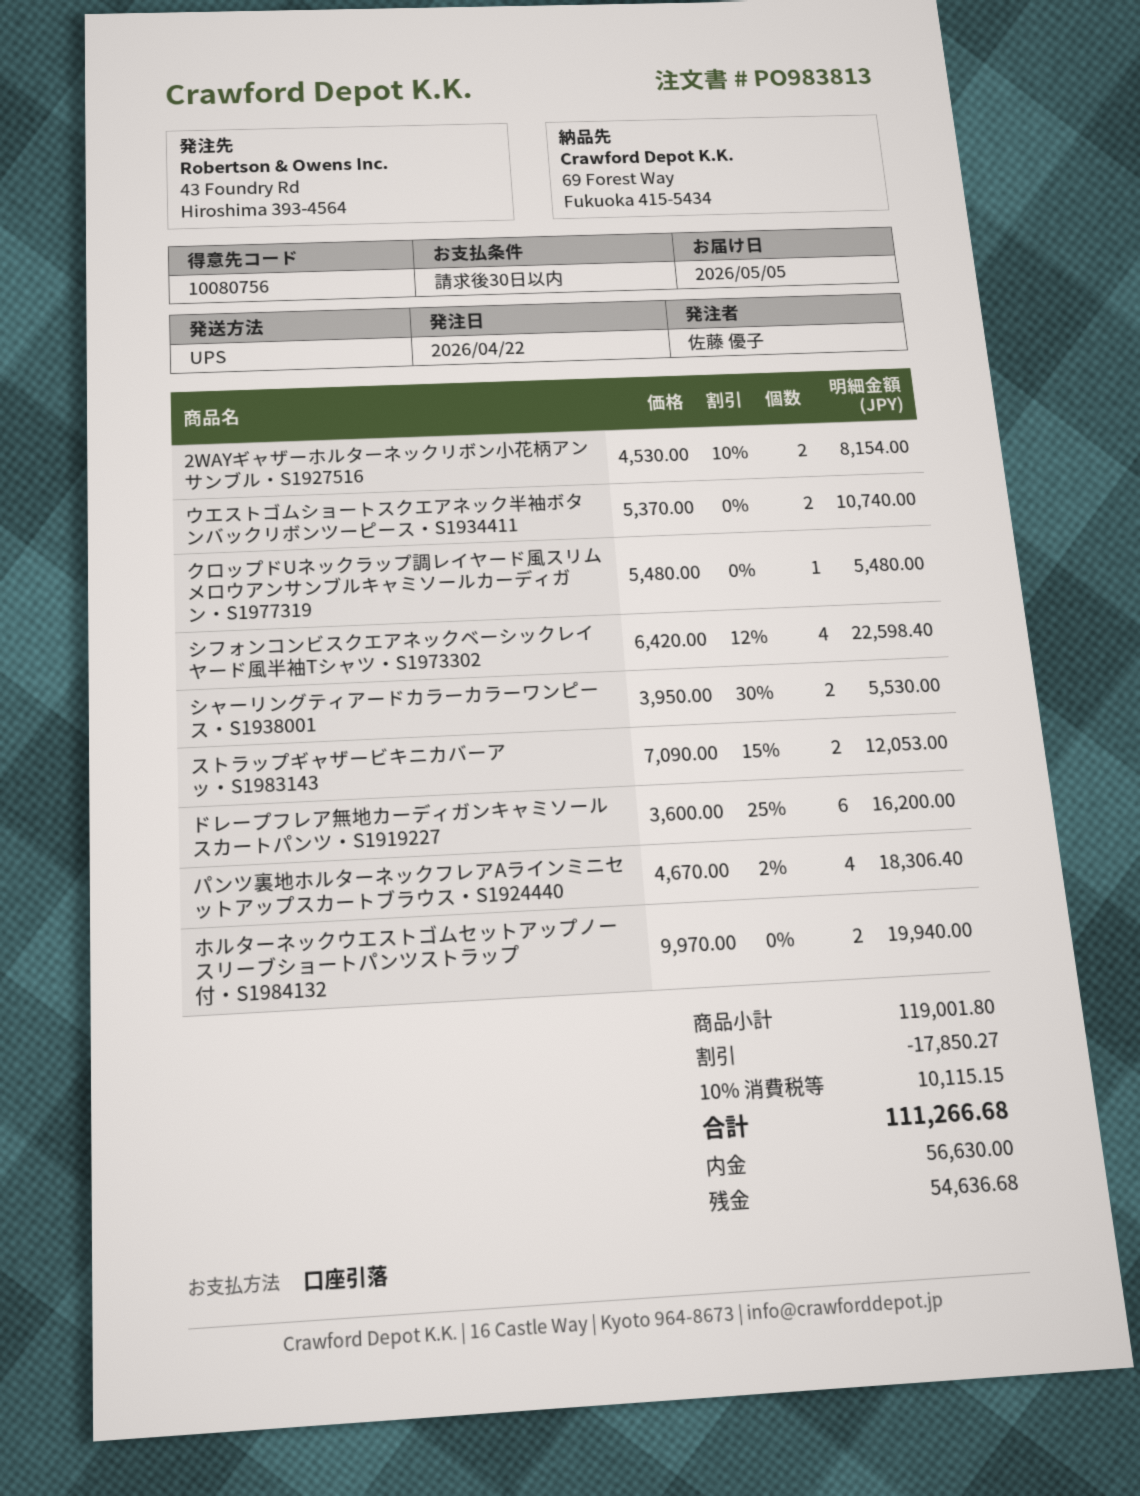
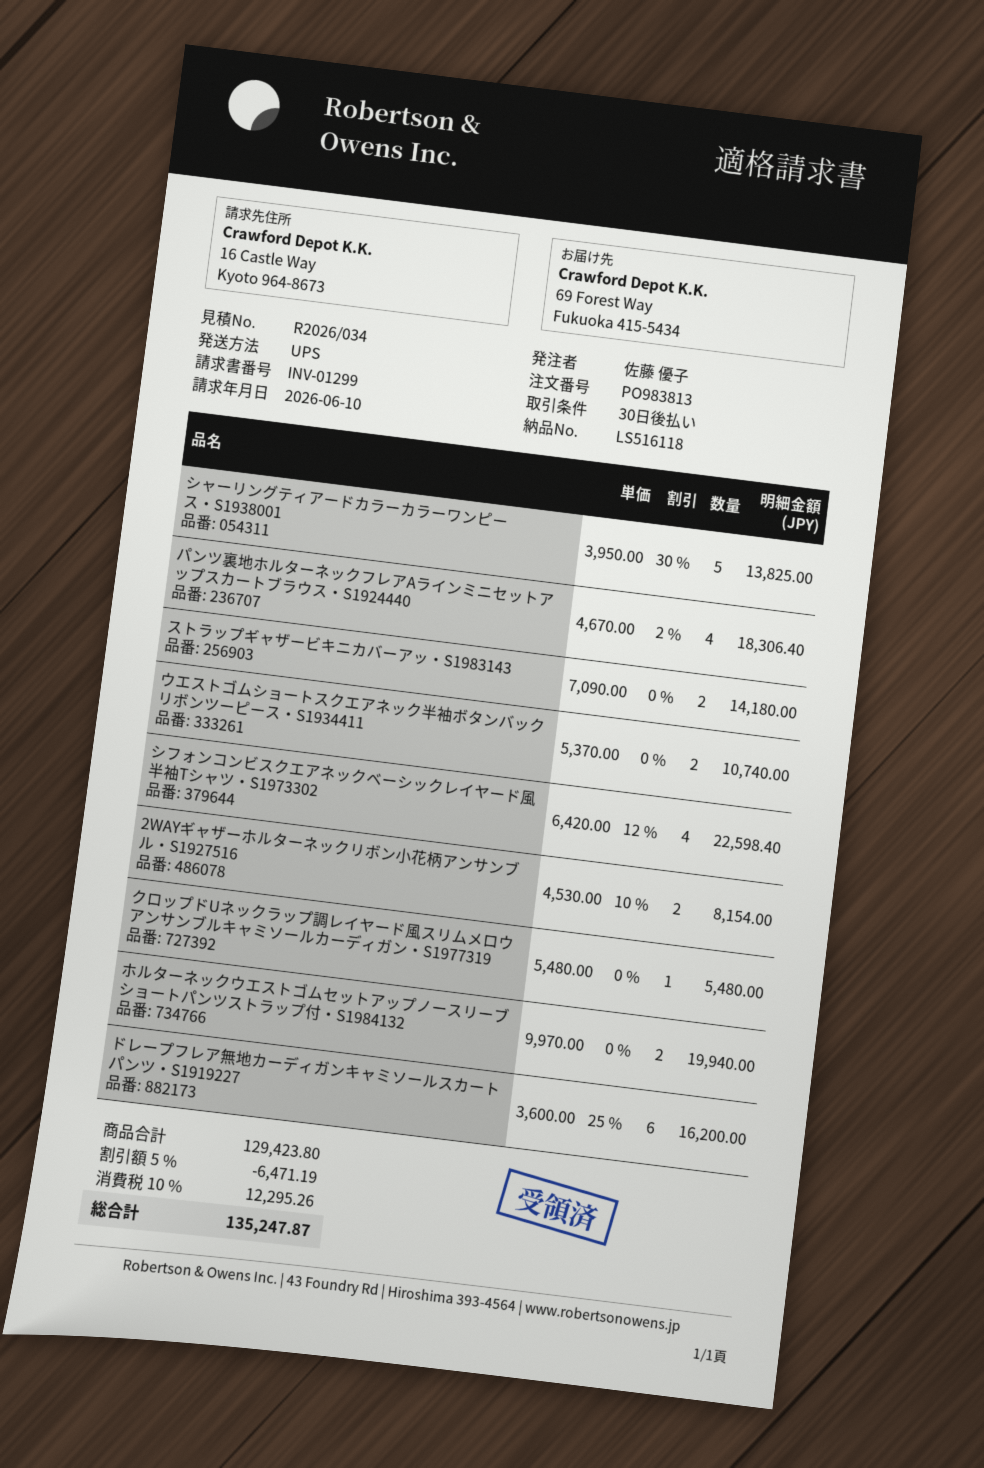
シャーリングティアードカラーカラーワンピース・S1938001: 2 x 3950.00 - 30% = 5530.00 -> 5 x 3950.00 - 30% = 13825.00
ストラップギャザービキニカバーアッ・S1983143: 2 x 7090.00 - 15% = 12053.00 -> 2 x 7090.00 = 14180.00
subtotal: 119001.80 -> 129423.80
discount: 17850.27 -> 6471.19
tax: 10% = 10115.15 -> 10% = 12295.26
total: 111266.68 -> 135247.87

